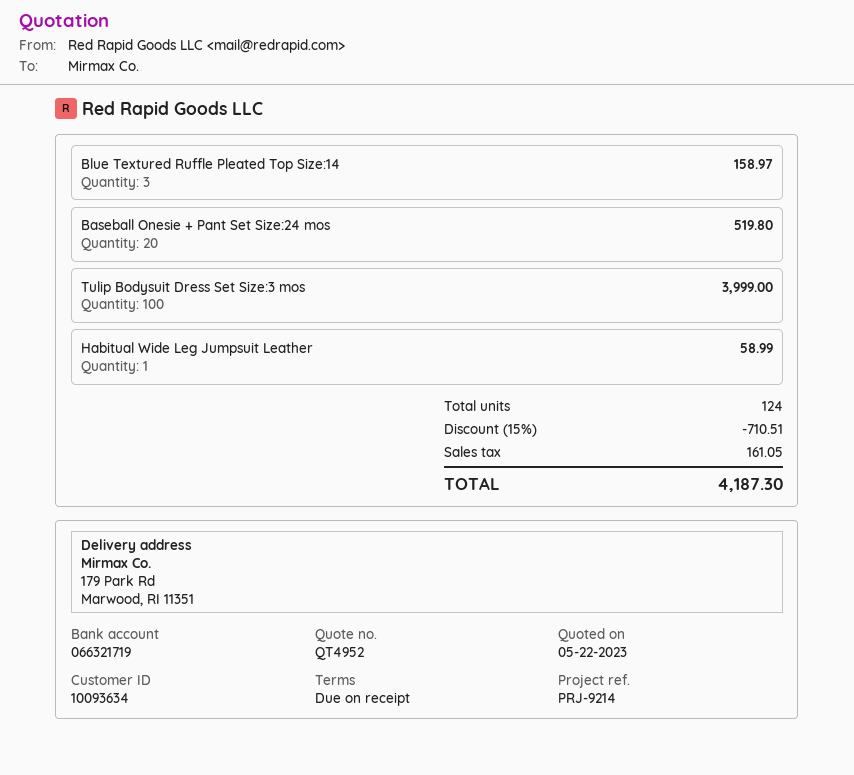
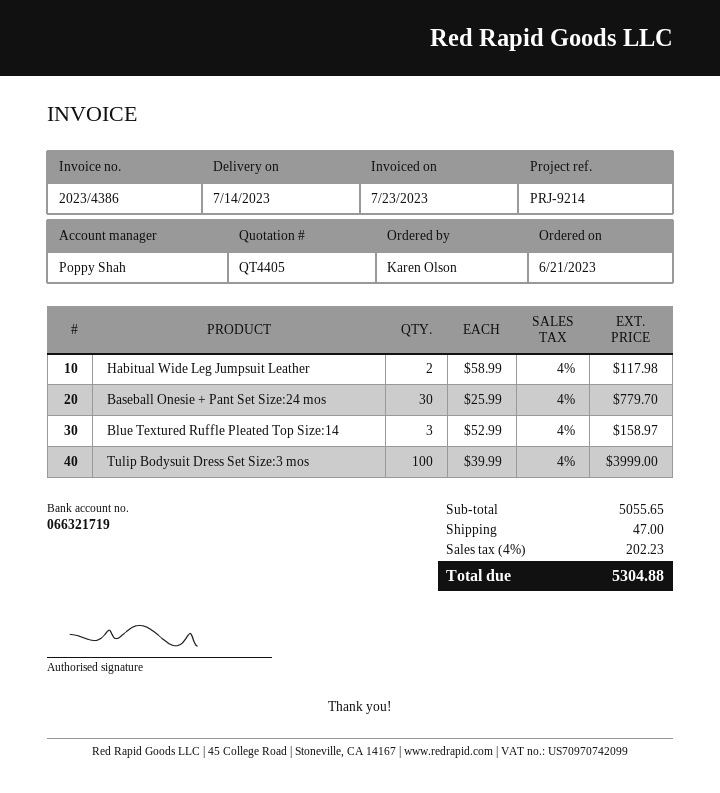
quote number: QT4952 -> QT4405
Baseball Onesie + Pant Set Size:24 mos: 20 for 519.80 -> 30 for 779.70
Habitual Wide Leg Jumpsuit Leather: 1 for 58.99 -> 2 for 117.98
discount: 15% = 710.51 -> none
shipping: none -> 47.00
tax: 161.05 -> 202.23
total: 4187.30 -> 5304.88

